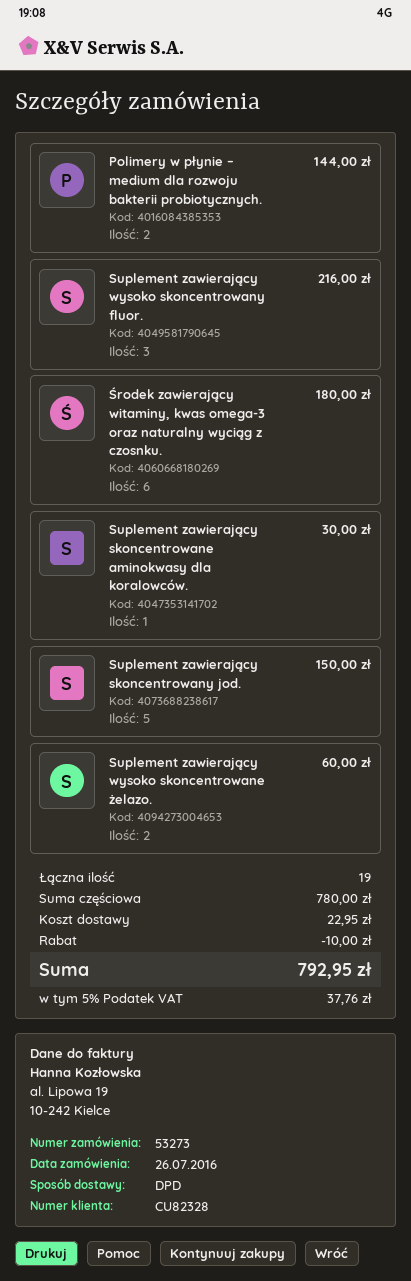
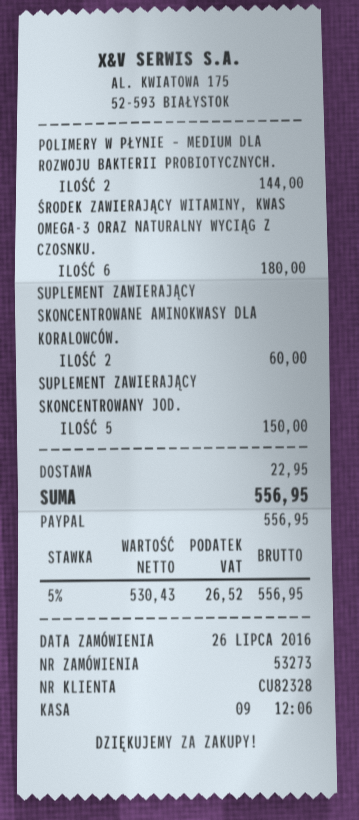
Suplement zawierający wysoko skoncentrowany fluor.: 3 for 216.00 -> none
Suplement zawierający skoncentrowane aminokwasy dla koralowców.: 1 for 30.00 -> 2 for 60.00
Suplement zawierający wysoko skoncentrowane żelazo.: 2 for 60.00 -> none
discount: 10.00 -> none
tax: 5% = 37.76 -> 5% = 26.52
total: 792.95 -> 556.95

